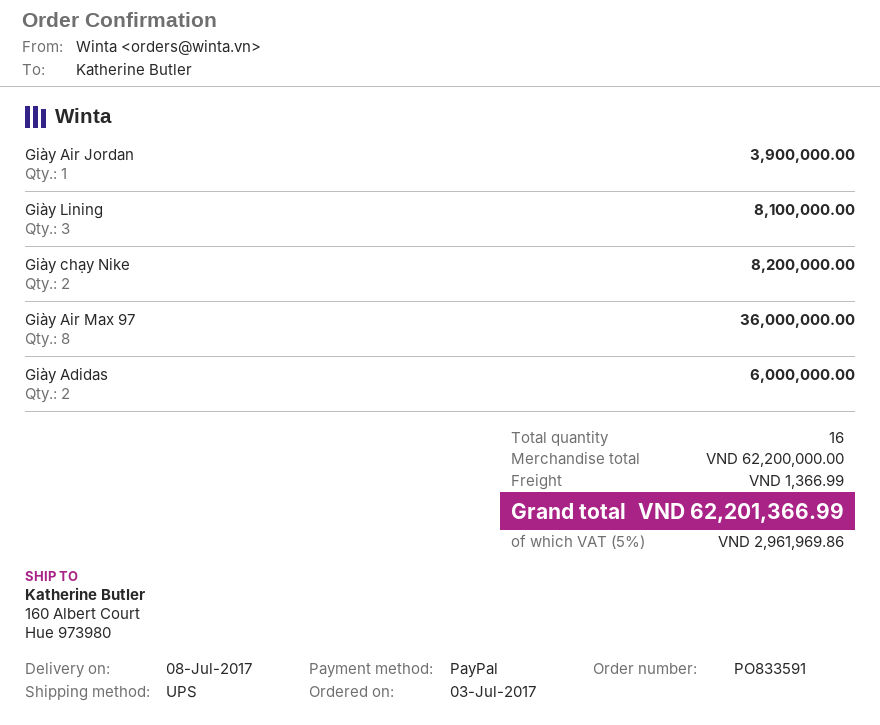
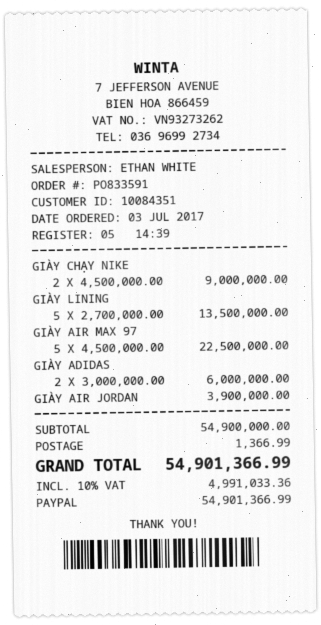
Giày Lining: 3 for 8100000.00 -> 5 for 13500000.00
Giày chạy Nike: 2 for 8200000.00 -> 2 for 9000000.00
Giày Air Max 97: 8 for 36000000.00 -> 5 for 22500000.00
subtotal: 62200000.00 -> 54900000.00
tax: 5% = 2961969.86 -> 10% = 4991033.36
total: 62201366.99 -> 54901366.99

